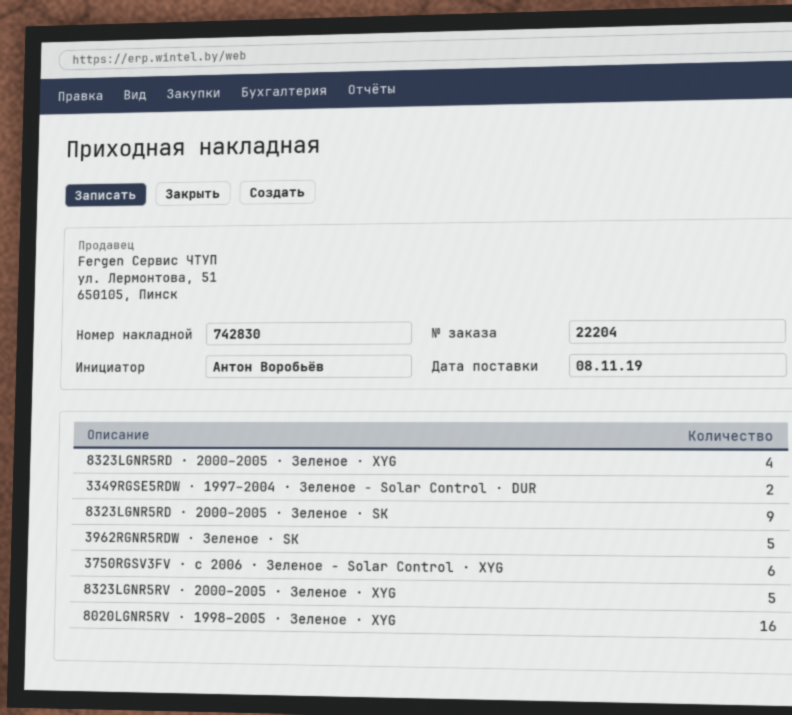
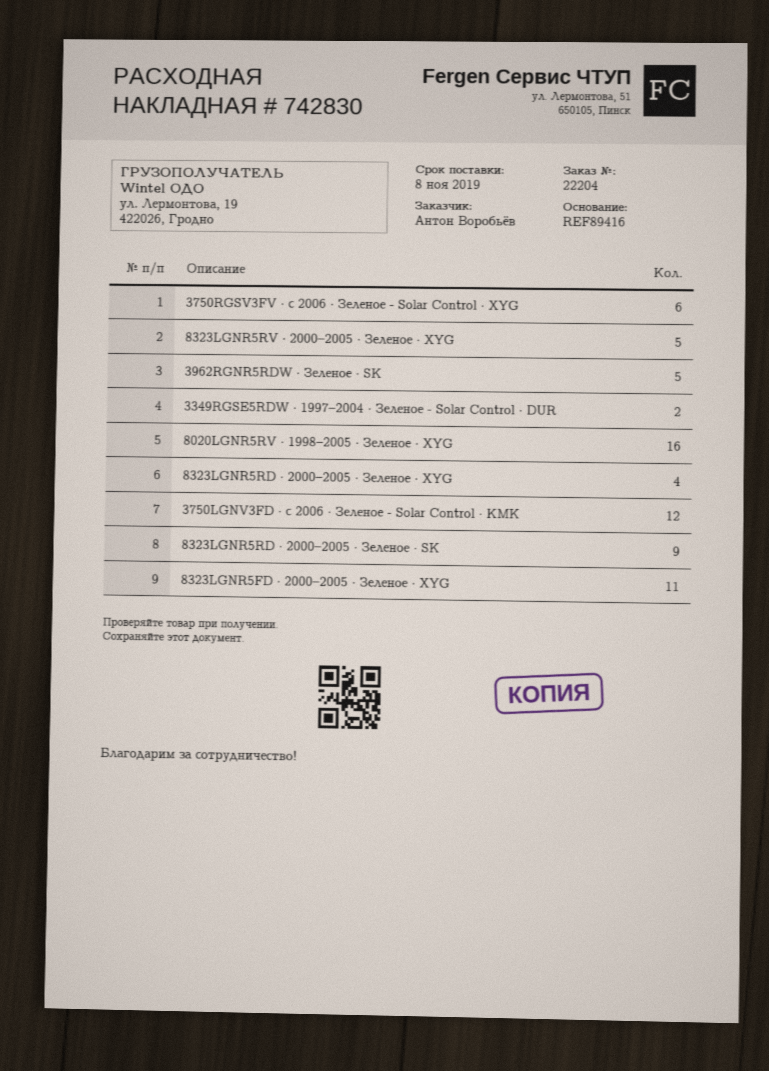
3750LGNV3FD · с 2006 · Зеленое - Solar Control · KMK: none -> 12
8323LGNR5FD · 2000–2005 · Зеленое · XYG: none -> 11

